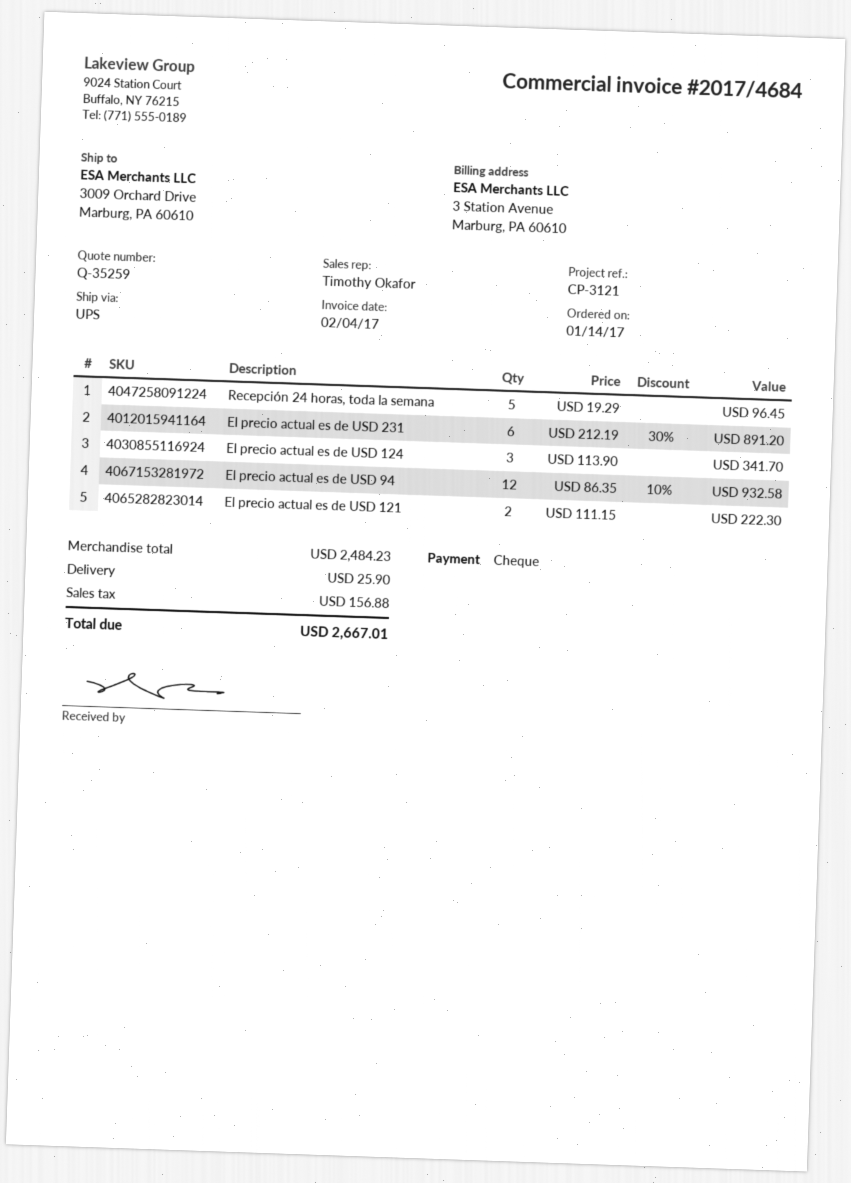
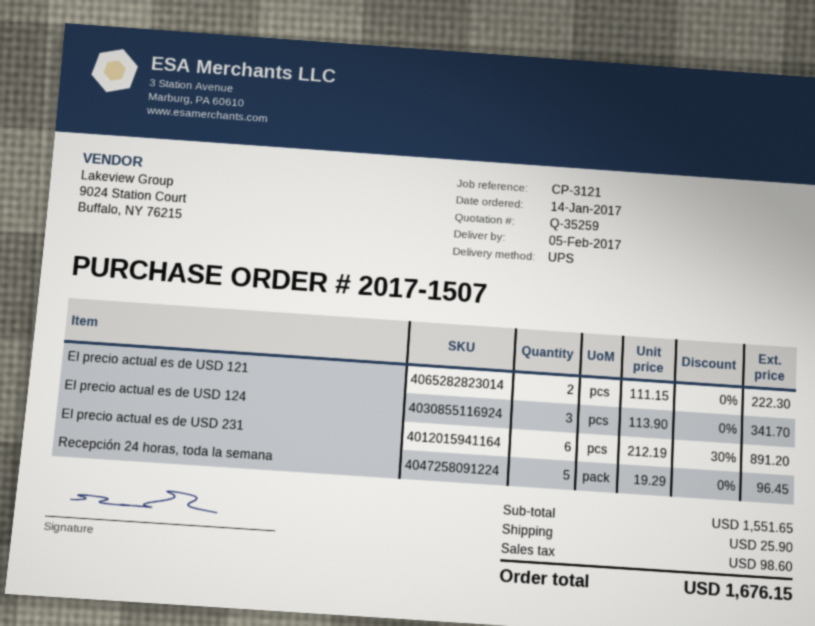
El precio actual es de USD 94: 12 x 86.35 - 10% = 932.58 -> none
subtotal: 2484.23 -> 1551.65
tax: 156.88 -> 98.60
total: 2667.01 -> 1676.15

